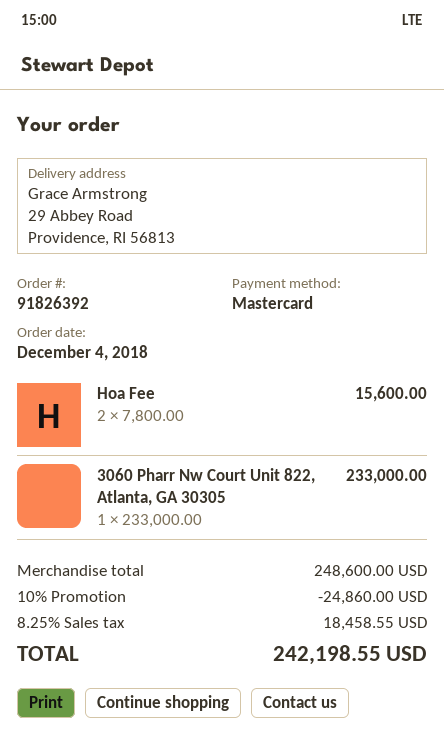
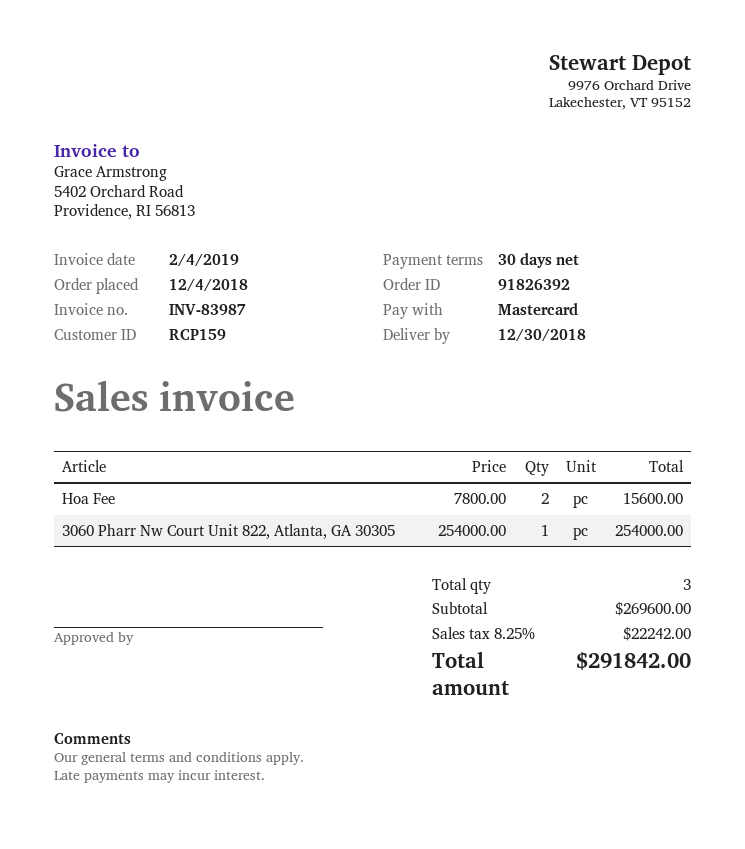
3060 Pharr Nw Court Unit 822, Atlanta, GA 30305: 1 x 233000.00 = 233000.00 -> 1 x 254000.00 = 254000.00
subtotal: 248600.00 -> 269600.00
discount: 10% = 24860.00 -> none
tax: 8.25% = 18458.55 -> 8.25% = 22242.00
total: 242198.55 -> 291842.00

